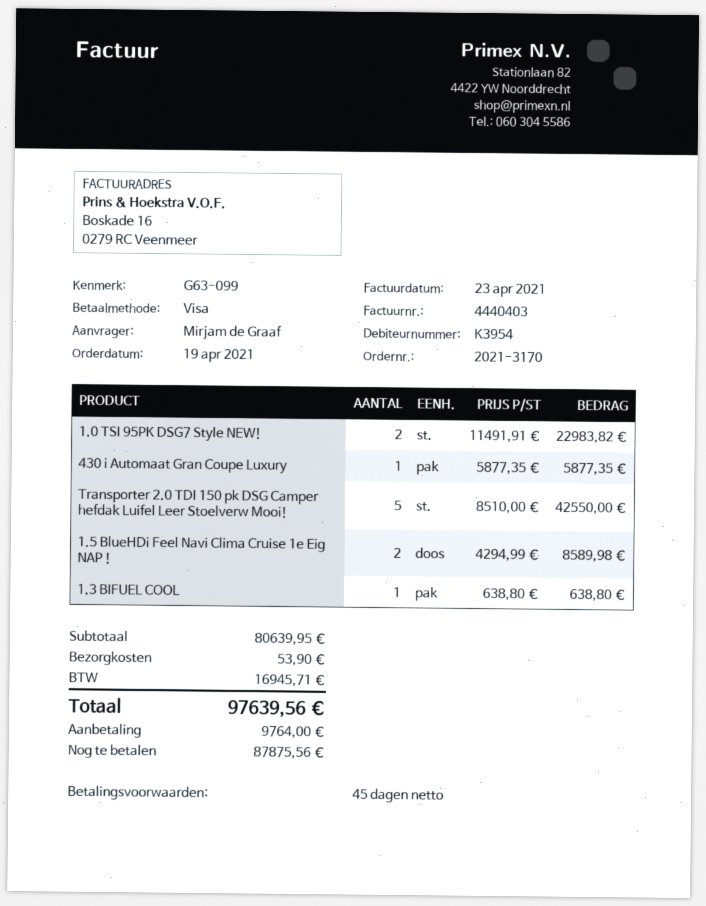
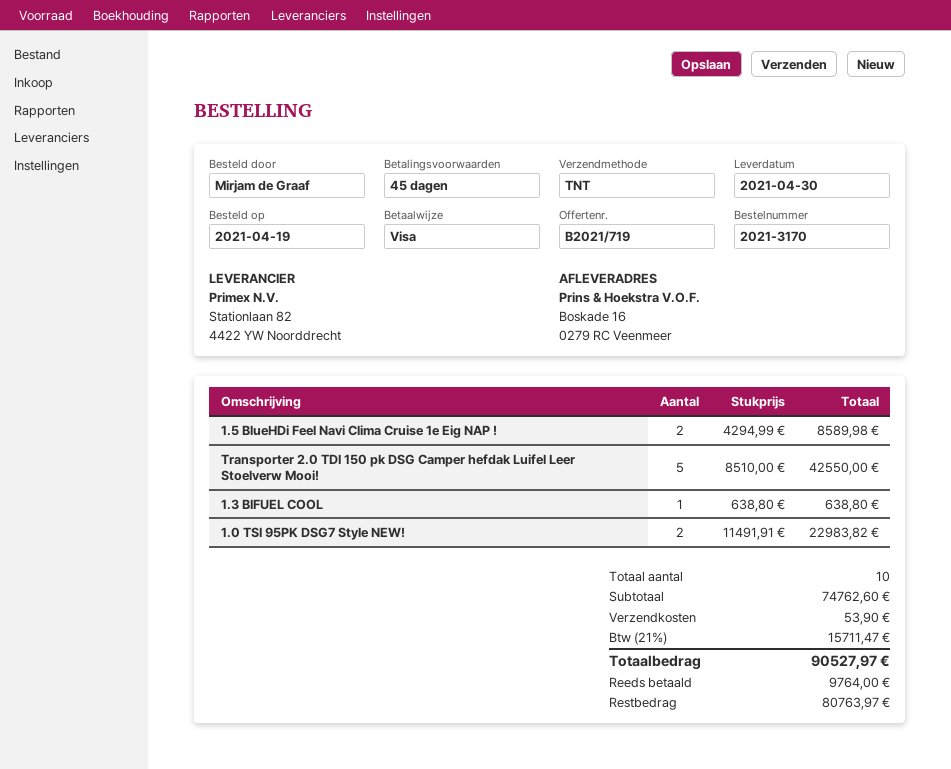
430 i Automaat Gran Coupe Luxury: 1 x 5877.35 = 5877.35 -> none
subtotal: 80639.95 -> 74762.60
tax: 16945.71 -> 15711.47
total: 97639.56 -> 90527.97
balance: 87875.56 -> 80763.97

